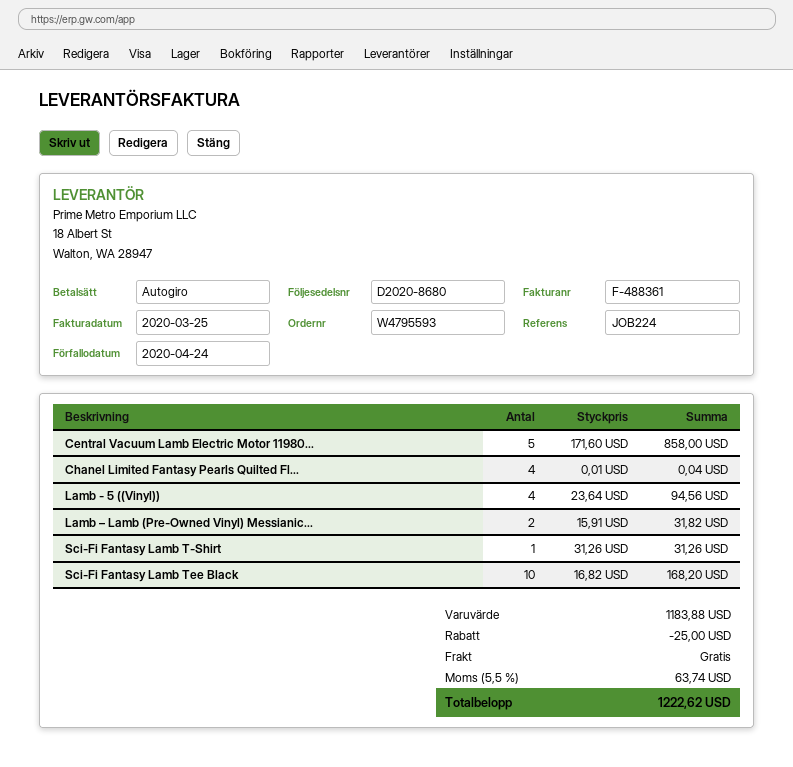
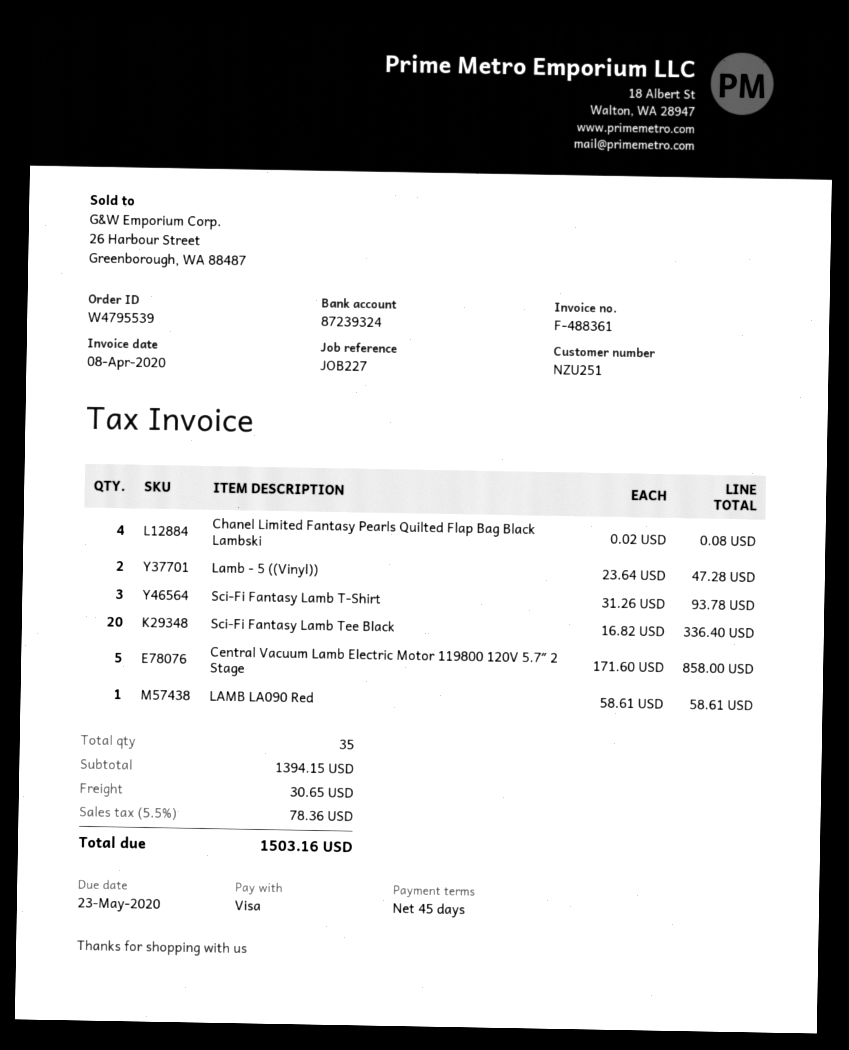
order number: W4795593 -> W4795539
invoice date: 2020-03-25 -> 2020-04-08
due date: 2020-04-24 -> 2020-05-23
reference: JOB224 -> JOB227
payment method: direct debit -> Visa
Chanel Limited Fantasy Pearls Quilted Fl...: 4 x 0.01 = 0.04 -> 4 x 0.02 = 0.08
Lamb - 5 ((Vinyl)): 4 x 23.64 = 94.56 -> 2 x 23.64 = 47.28
Lamb – Lamb (Pre-Owned Vinyl) Messianic...: 2 x 15.91 = 31.82 -> none
Sci-Fi Fantasy Lamb T-Shirt: 1 x 31.26 = 31.26 -> 3 x 31.26 = 93.78
Sci-Fi Fantasy Lamb Tee Black: 10 x 16.82 = 168.20 -> 20 x 16.82 = 336.40
LAMB LA090 Red: none -> 1 x 58.61 = 58.61
subtotal: 1183.88 -> 1394.15
discount: 25.00 -> none
shipping: 0.00 -> 30.65
tax: 5.5% = 63.74 -> 5.5% = 78.36
total: 1222.62 -> 1503.16

